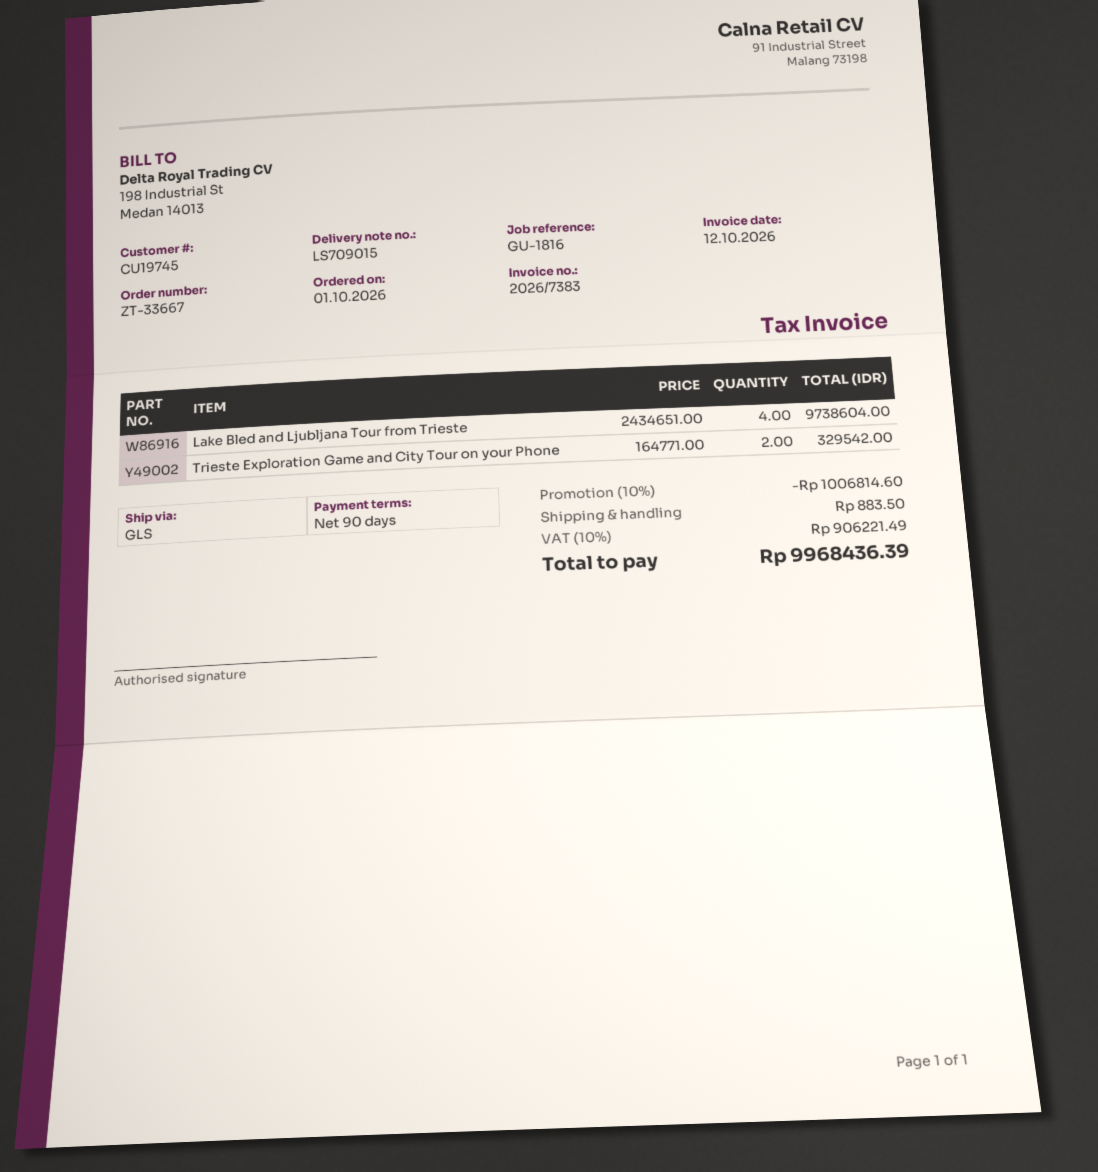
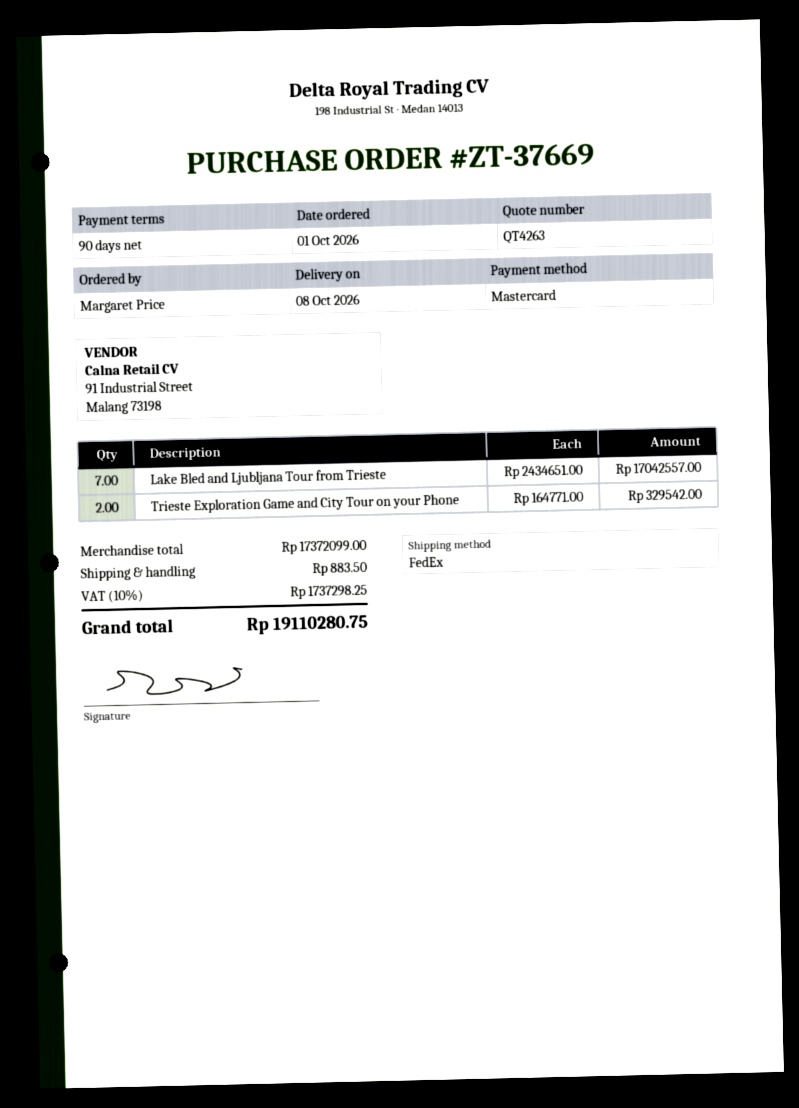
order number: ZT-33667 -> ZT-37669
shipping method: GLS -> FedEx
Lake Bled and Ljubljana Tour from Trieste: 4 x 2434651.00 = 9738604.00 -> 7 x 2434651.00 = 17042557.00
discount: 10% = 1006814.60 -> none
tax: 10% = 906221.49 -> 10% = 1737298.25
total: 9968436.39 -> 19110280.75

